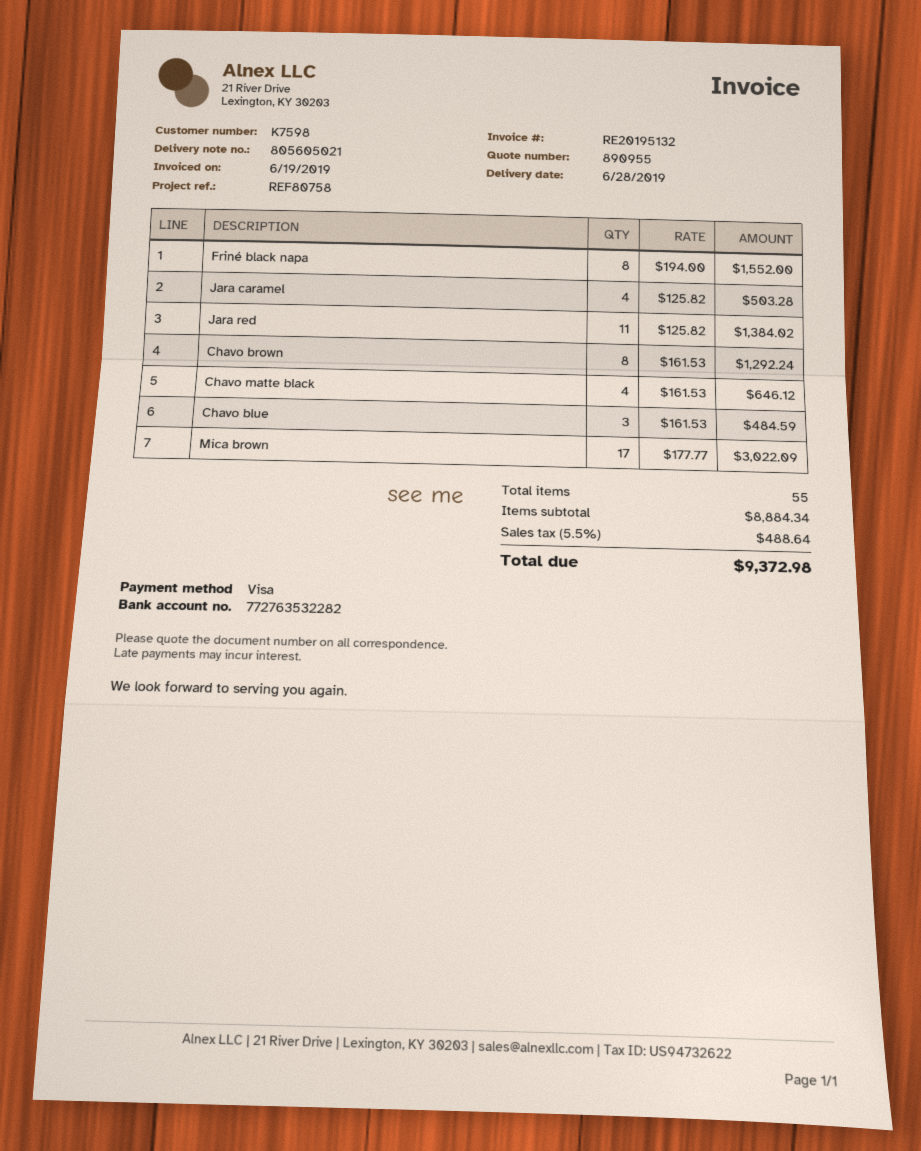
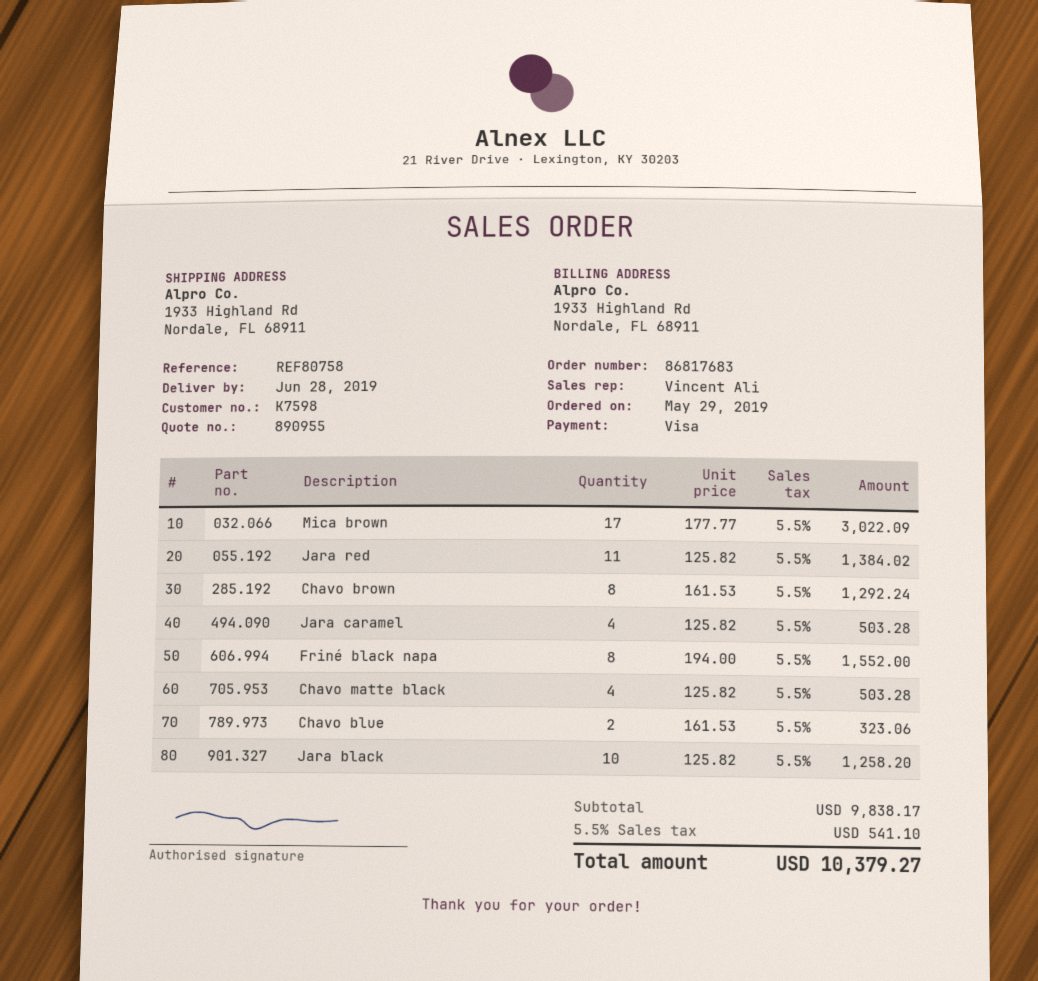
Chavo matte black: 4 x 161.53 = 646.12 -> 4 x 125.82 = 503.28
Chavo blue: 3 x 161.53 = 484.59 -> 2 x 161.53 = 323.06
Jara black: none -> 10 x 125.82 = 1258.20
subtotal: 8884.34 -> 9838.17
tax: 5.5% = 488.64 -> 5.5% = 541.10
total: 9372.98 -> 10379.27

